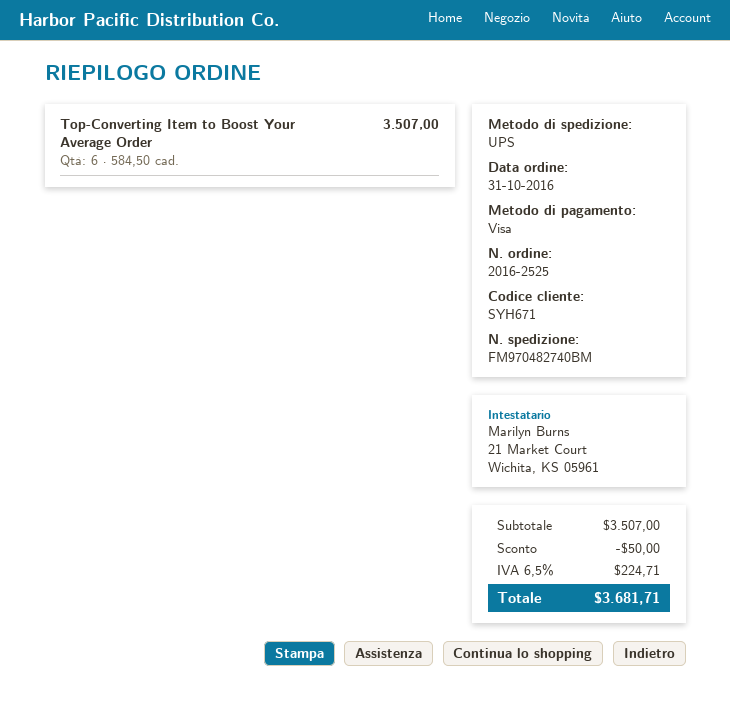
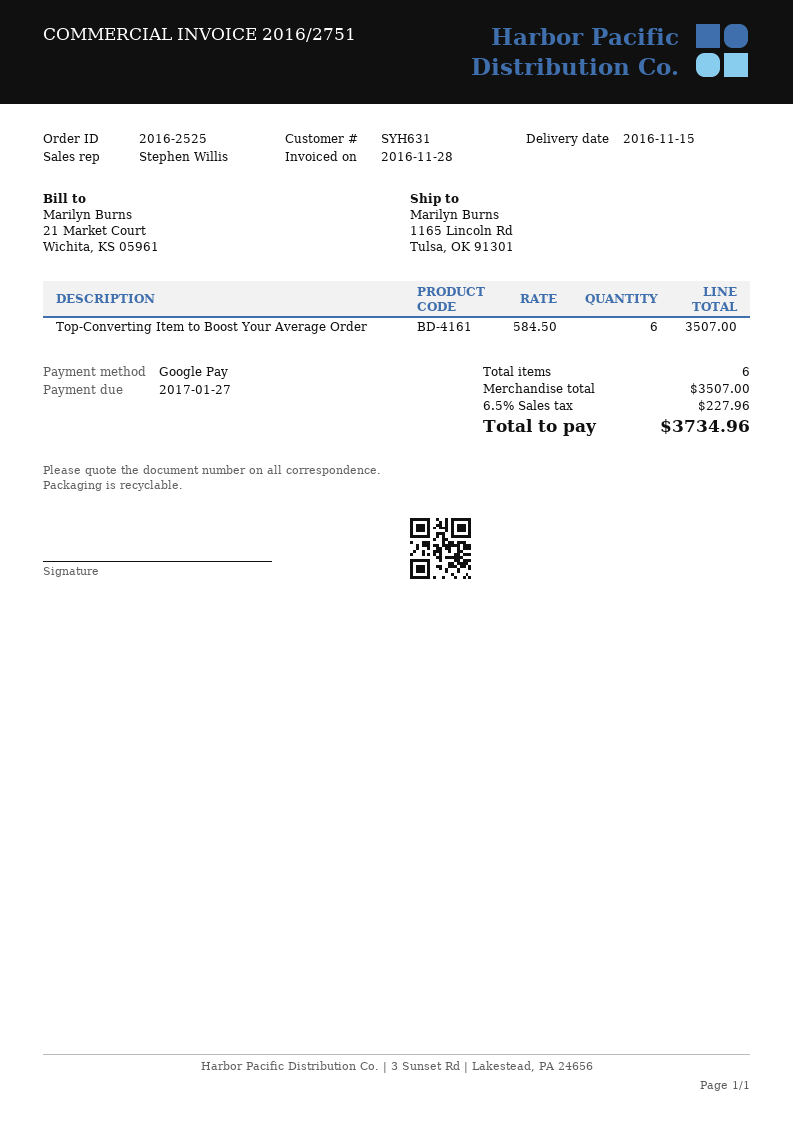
customer number: SYH671 -> SYH631
payment method: Visa -> Google Pay
discount: 50.00 -> none
tax: 6.5% = 224.71 -> 6.5% = 227.96
total: 3681.71 -> 3734.96

